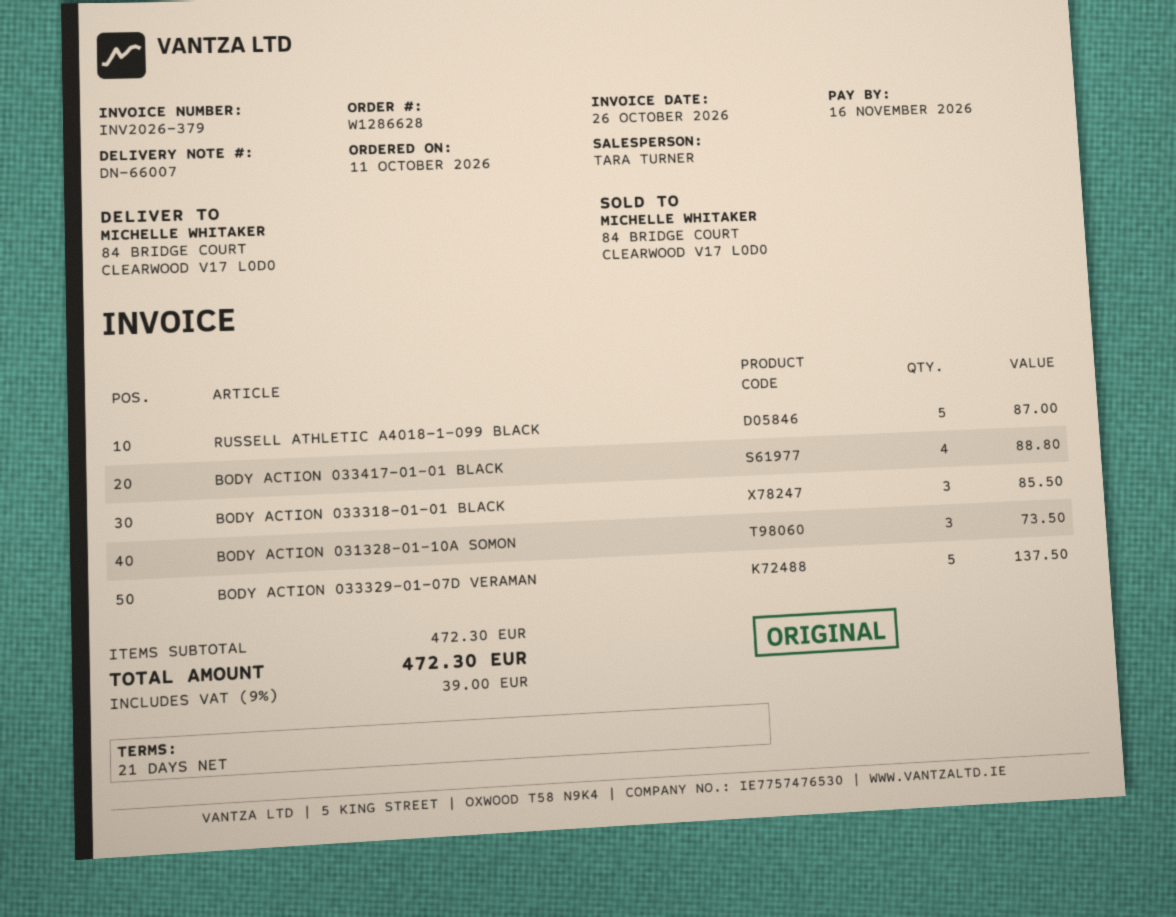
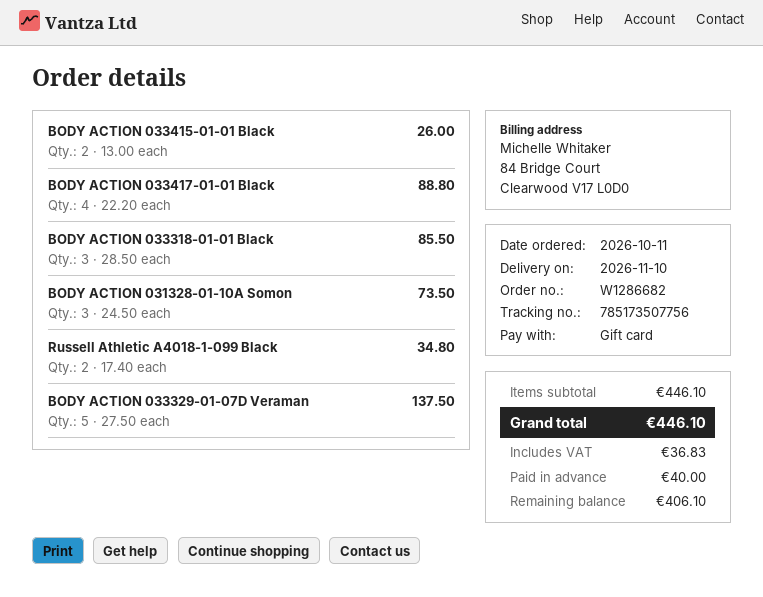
order number: W1286628 -> W1286682
RUSSELL ATHLETIC A4018-1-099 BLACK: 5 for 87.00 -> 2 for 34.80
BODY ACTION 033415-01-01 Black: none -> 2 for 26.00
subtotal: 472.30 -> 446.10
tax: 39.00 -> 36.83
total: 472.30 -> 446.10

